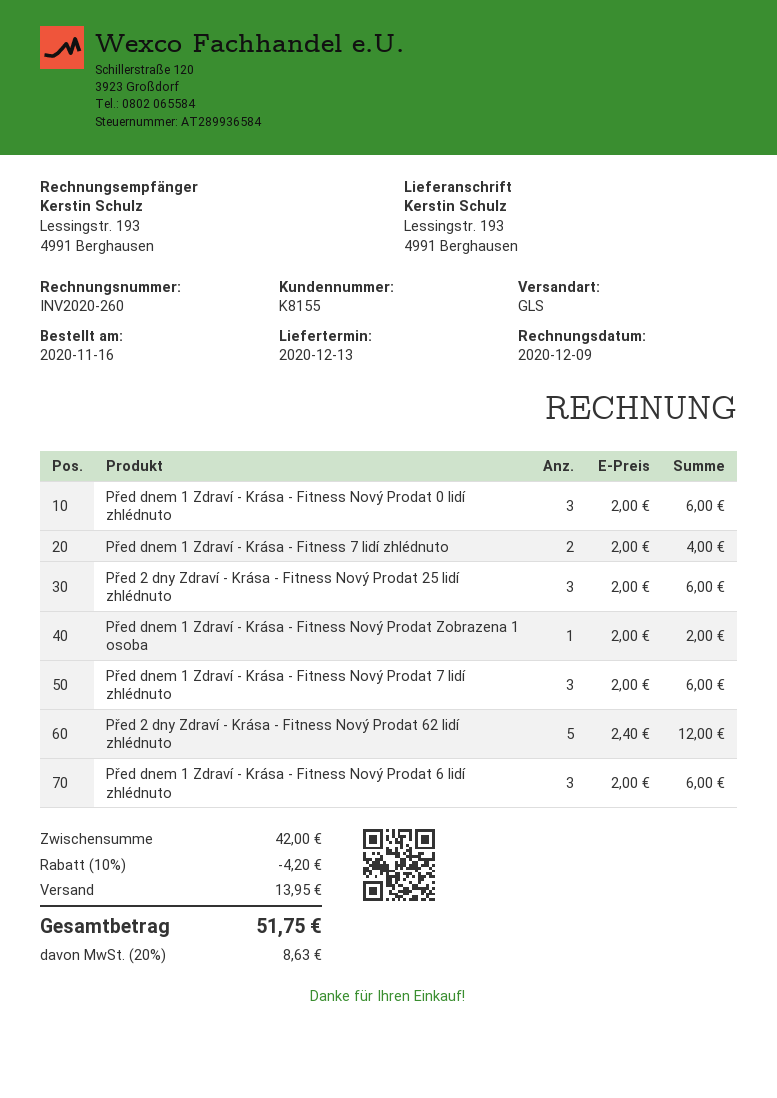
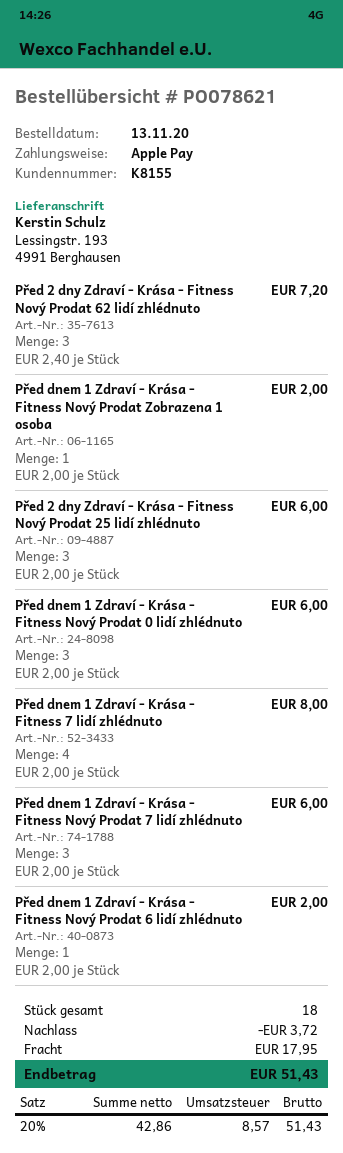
order date: 2020-11-16 -> 2020-11-13
Před dnem 1 Zdraví - Krása - Fitness 7 lidí zhlédnuto: 2 x 2.00 = 4.00 -> 4 x 2.00 = 8.00
Před 2 dny Zdraví - Krása - Fitness Nový Prodat 62 lidí zhlédnuto: 5 x 2.40 = 12.00 -> 3 x 2.40 = 7.20
Před dnem 1 Zdraví - Krása - Fitness Nový Prodat 6 lidí zhlédnuto: 3 x 2.00 = 6.00 -> 1 x 2.00 = 2.00
discount: 4.20 -> 3.72
shipping: 13.95 -> 17.95
tax: 20% = 8.63 -> 20% = 8.57
total: 51.75 -> 51.43

